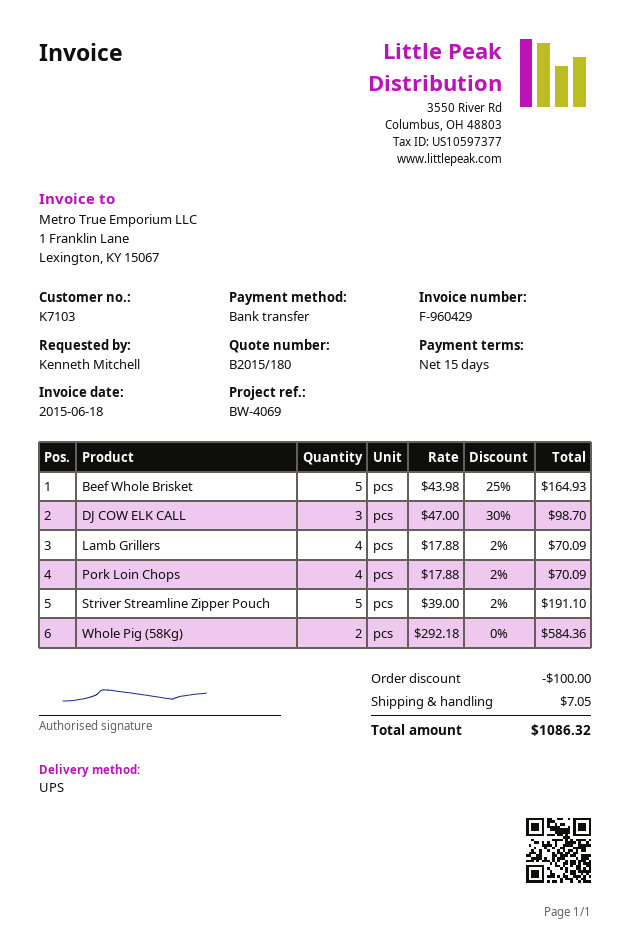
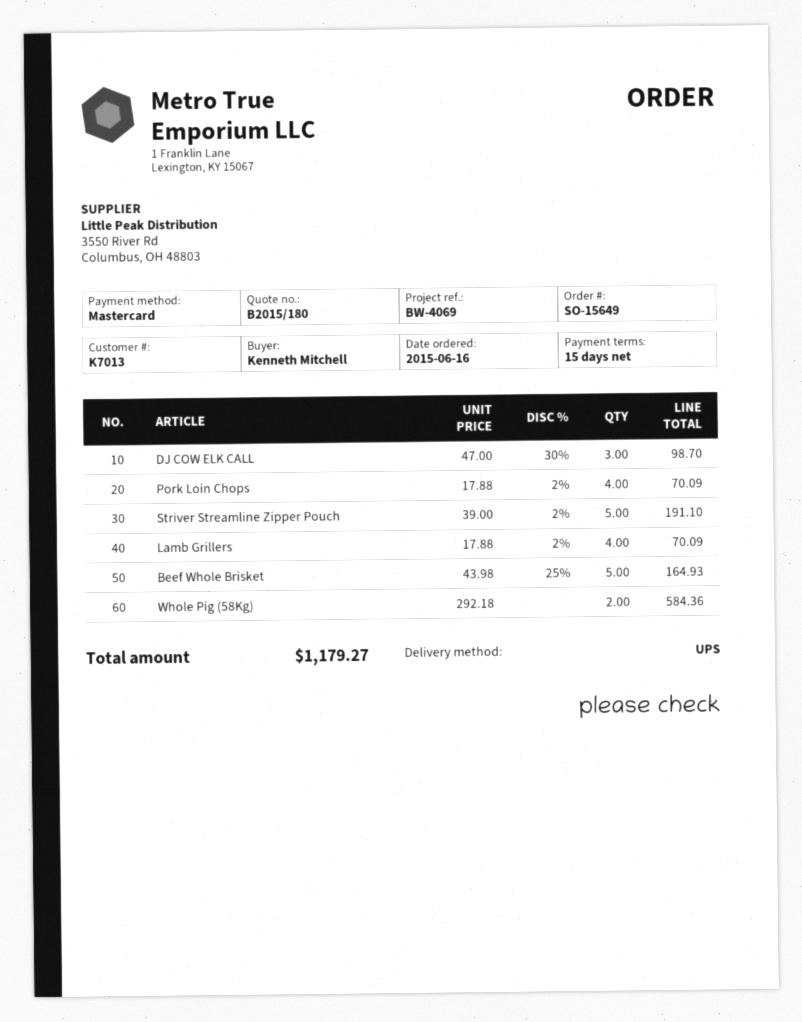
customer number: K7103 -> K7013
payment method: bank transfer -> Mastercard
discount: 100.00 -> none
shipping: 7.05 -> none
total: 1086.32 -> 1179.27

